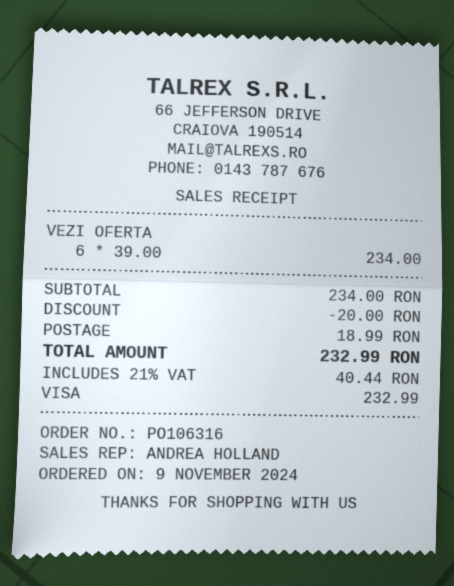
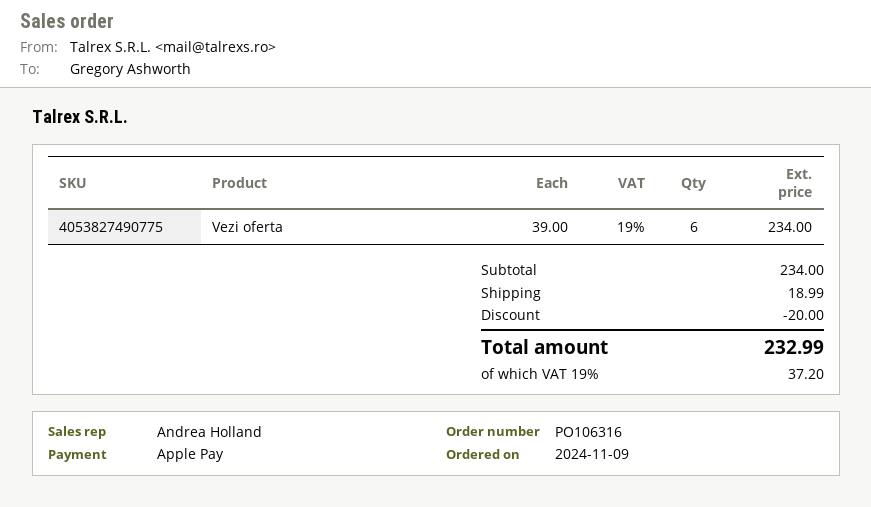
payment method: Visa -> Apple Pay
tax: 21% = 40.44 -> 19% = 37.20

